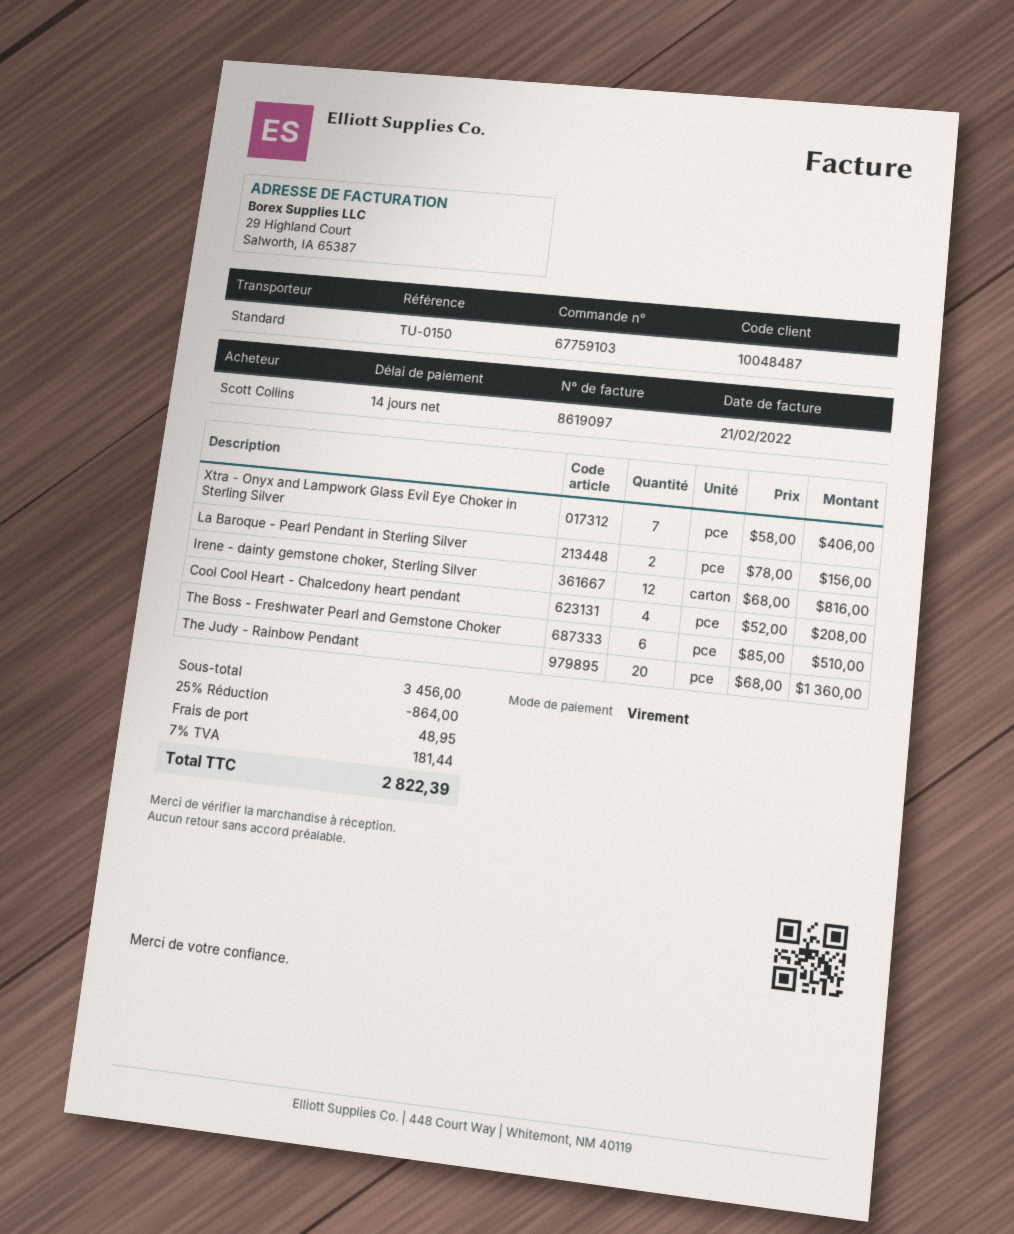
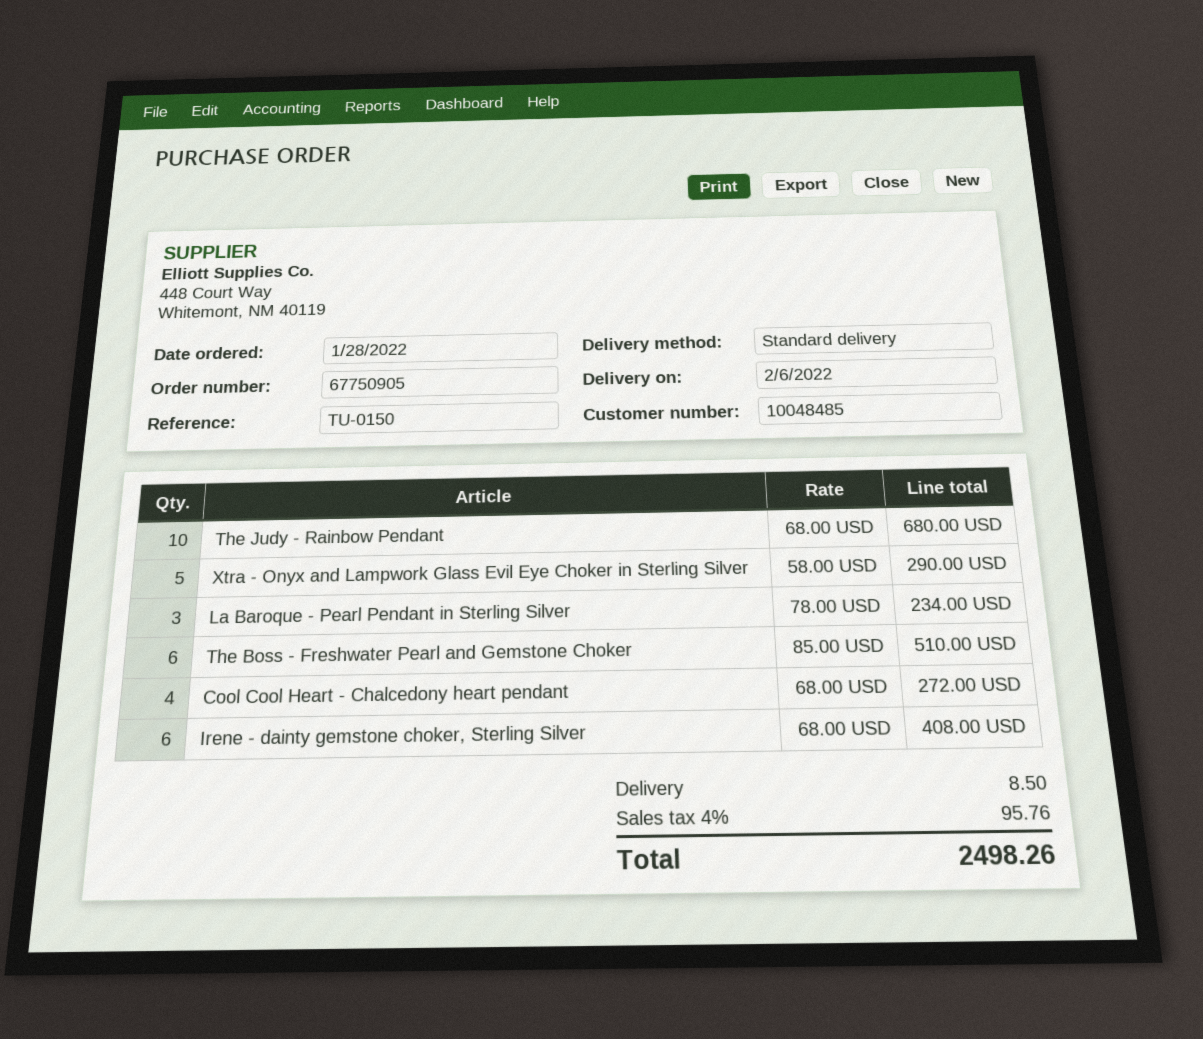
order number: 67759103 -> 67750905
customer number: 10048487 -> 10048485
Xtra - Onyx and Lampwork Glass Evil Eye Choker in Sterling Silver: 7 x 58.00 = 406.00 -> 5 x 58.00 = 290.00
La Baroque - Pearl Pendant in Sterling Silver: 2 x 78.00 = 156.00 -> 3 x 78.00 = 234.00
Irene - dainty gemstone choker, Sterling Silver: 12 x 68.00 = 816.00 -> 6 x 68.00 = 408.00
Cool Cool Heart - Chalcedony heart pendant: 4 x 52.00 = 208.00 -> 4 x 68.00 = 272.00
The Judy - Rainbow Pendant: 20 x 68.00 = 1360.00 -> 10 x 68.00 = 680.00
discount: 25% = 864.00 -> none
shipping: 48.95 -> 8.50
tax: 7% = 181.44 -> 4% = 95.76
total: 2822.39 -> 2498.26

